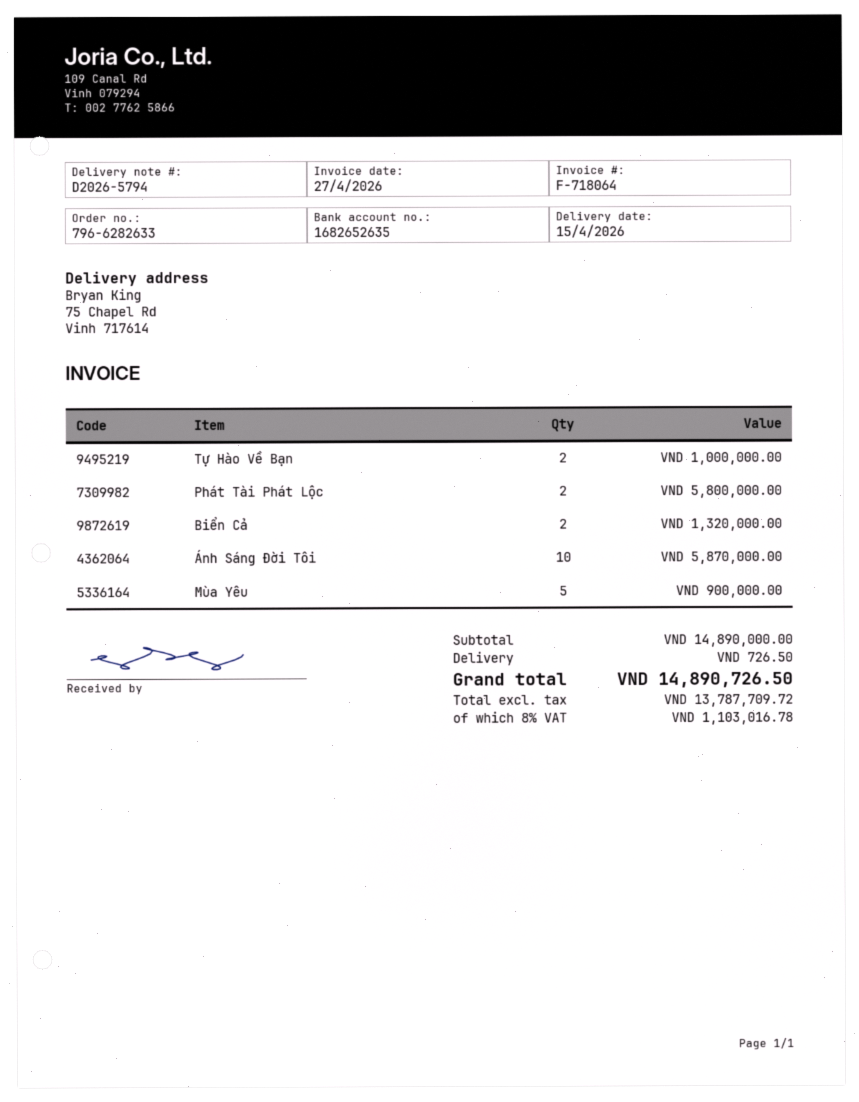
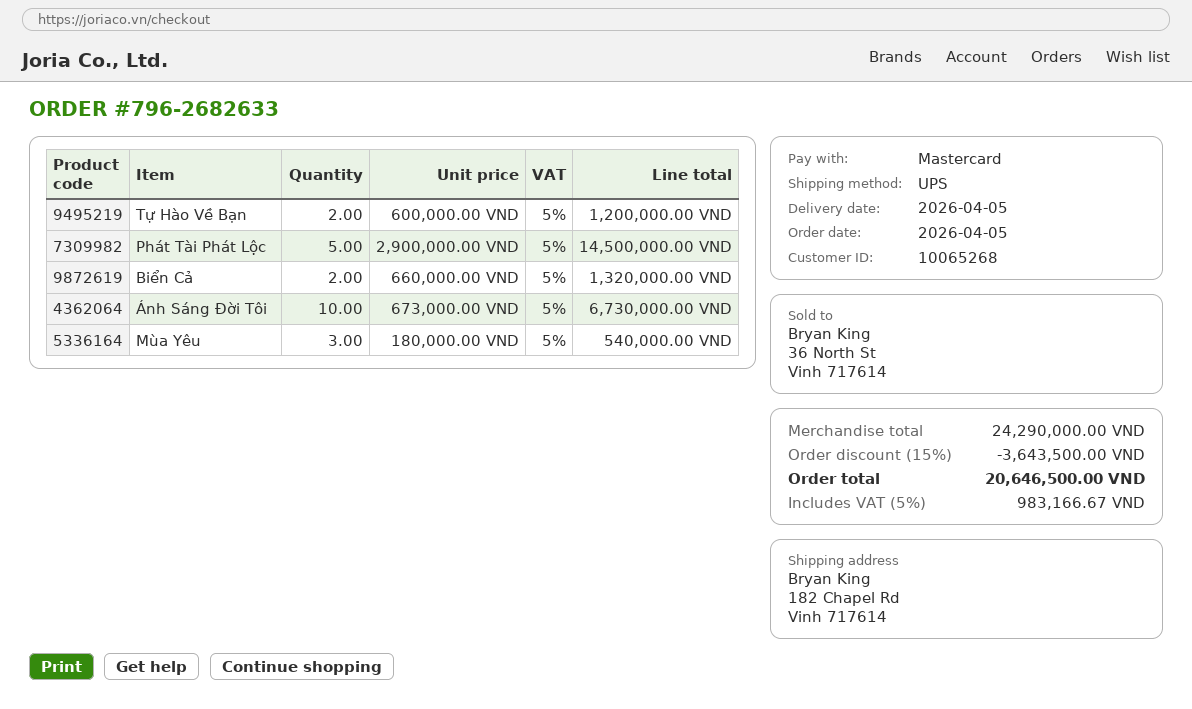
order number: 796-6282633 -> 796-2682633
delivery date: 2026-04-15 -> 2026-04-05
ship to: 75 Chapel Rd, Vinh 717614 -> 182 Chapel Rd, Vinh 717614
Tự Hào Về Bạn: 2 for 1000000.00 -> 2 for 1200000.00
Phát Tài Phát Lộc: 2 for 5800000.00 -> 5 for 14500000.00
Ánh Sáng Đời Tôi: 10 for 5870000.00 -> 10 for 6730000.00
Mùa Yêu: 5 for 900000.00 -> 3 for 540000.00
subtotal: 14890000.00 -> 24290000.00
discount: none -> 15% = 3643500.00
shipping: 726.50 -> none
tax: 8% = 1103016.78 -> 5% = 983166.67
total: 14890726.50 -> 20646500.00

